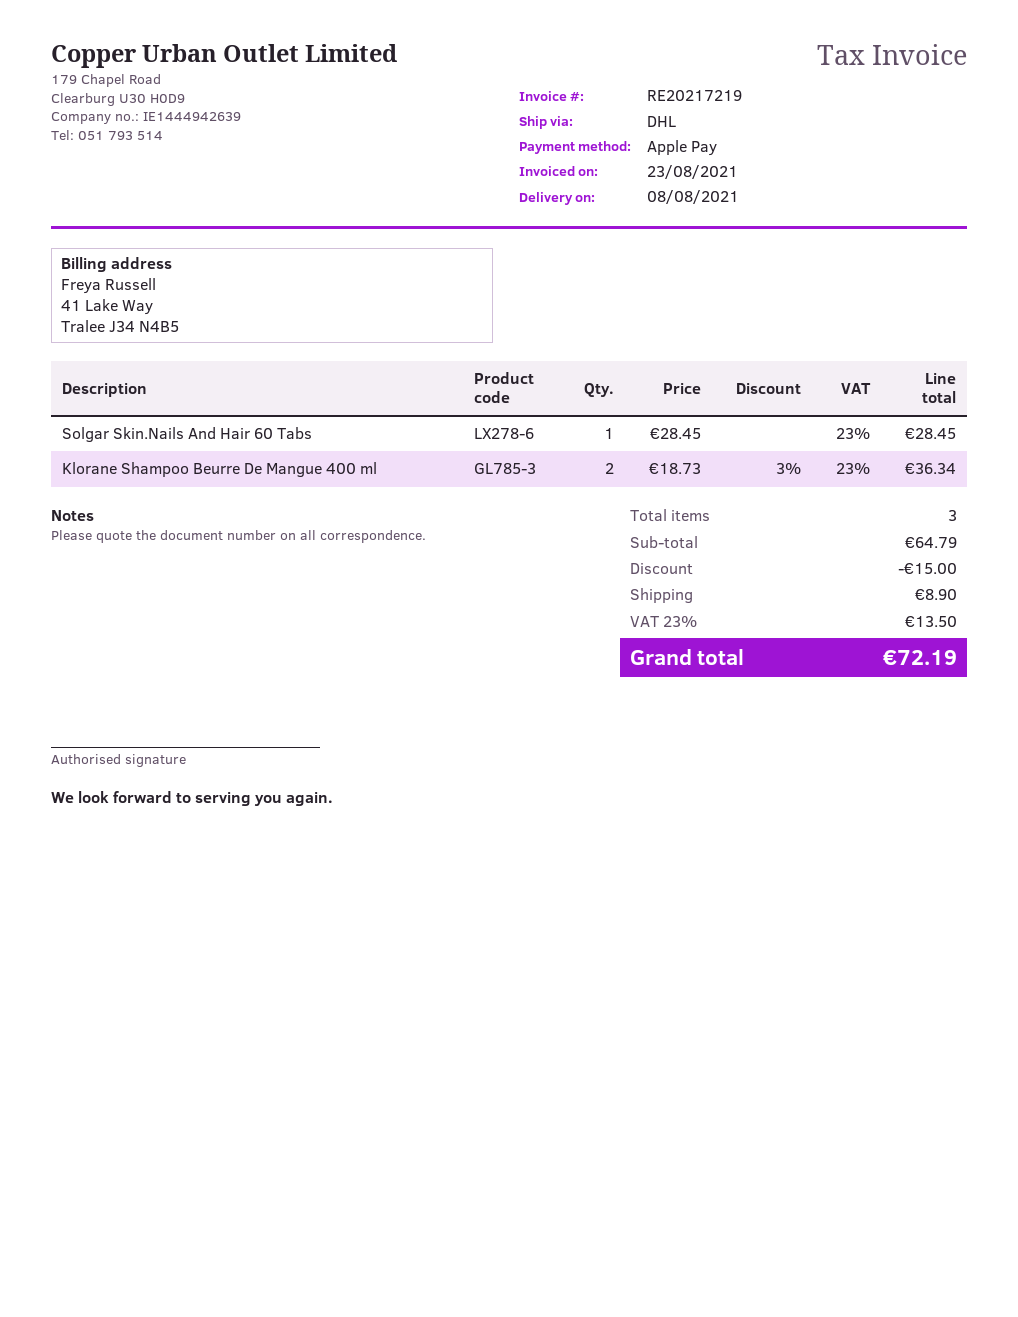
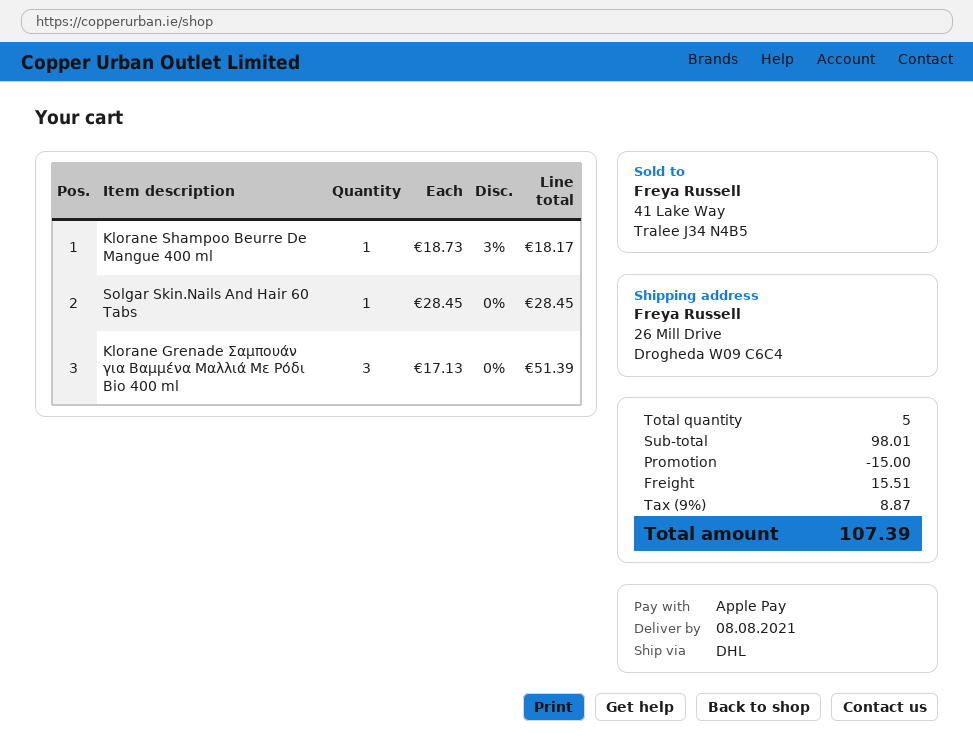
Klorane Shampoo Beurre De Mangue 400 ml: 2 x 18.73 - 3% = 36.34 -> 1 x 18.73 - 3% = 18.17
Klorane Grenade Σαμπουάν για Βαμμένα Μαλλιά Με Ρόδι Bio 400 ml: none -> 3 x 17.13 = 51.39
total quantity: 3 -> 5
subtotal: 64.79 -> 98.01
shipping: 8.90 -> 15.51
tax: 23% = 13.50 -> 9% = 8.87
total: 72.19 -> 107.39

